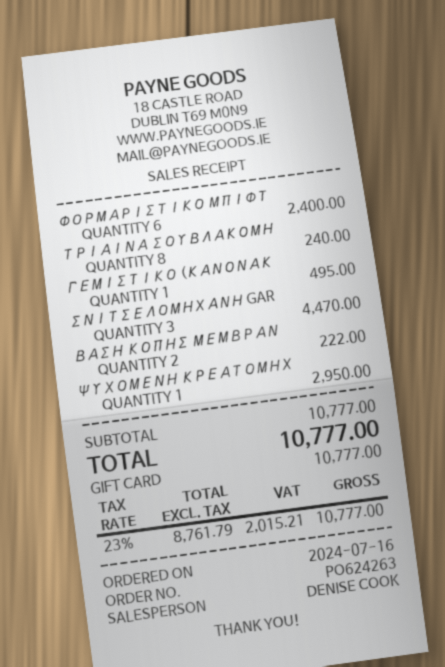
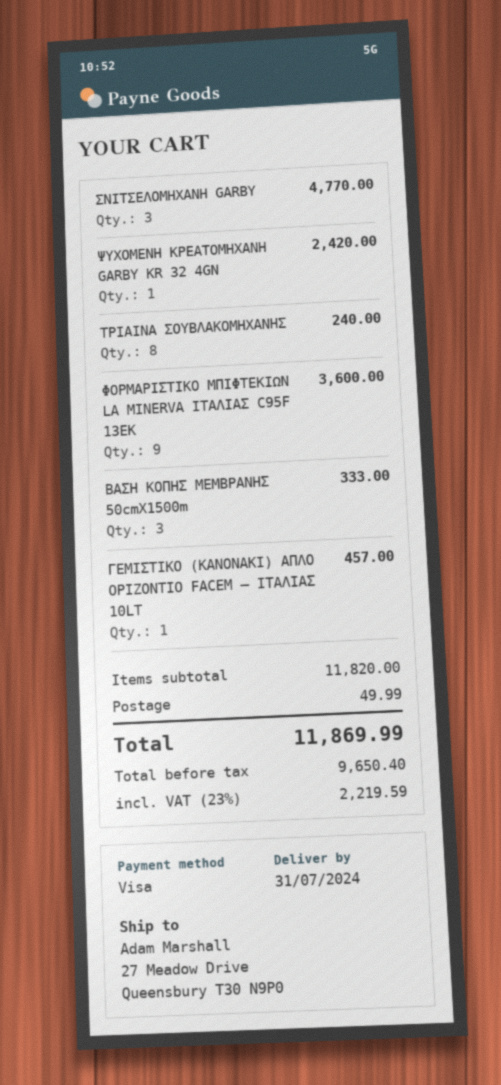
payment method: gift card -> Visa
ΦΟΡΜΑΡΙΣΤΙΚΟ ΜΠΙΦΤ: 6 for 2400.00 -> 9 for 3600.00
ΓΕΜΙΣΤΙΚΟ (ΚΑΝΟΝΑΚ: 1 for 495.00 -> 1 for 457.00
ΣΝΙΤΣΕΛΟΜΗΧΑΝΗ GAR: 3 for 4470.00 -> 3 for 4770.00
ΒΑΣΗ ΚΟΠΗΣ ΜΕΜΒΡΑΝ: 2 for 222.00 -> 3 for 333.00
ΨΥΧΟΜΕΝΗ ΚΡΕΑΤΟΜΗΧ: 1 for 2950.00 -> 1 for 2420.00
subtotal: 10777.00 -> 11820.00
shipping: none -> 49.99
net: 8761.79 -> 9650.40
tax: 23% = 2015.21 -> 23% = 2219.59
total: 10777.00 -> 11869.99

